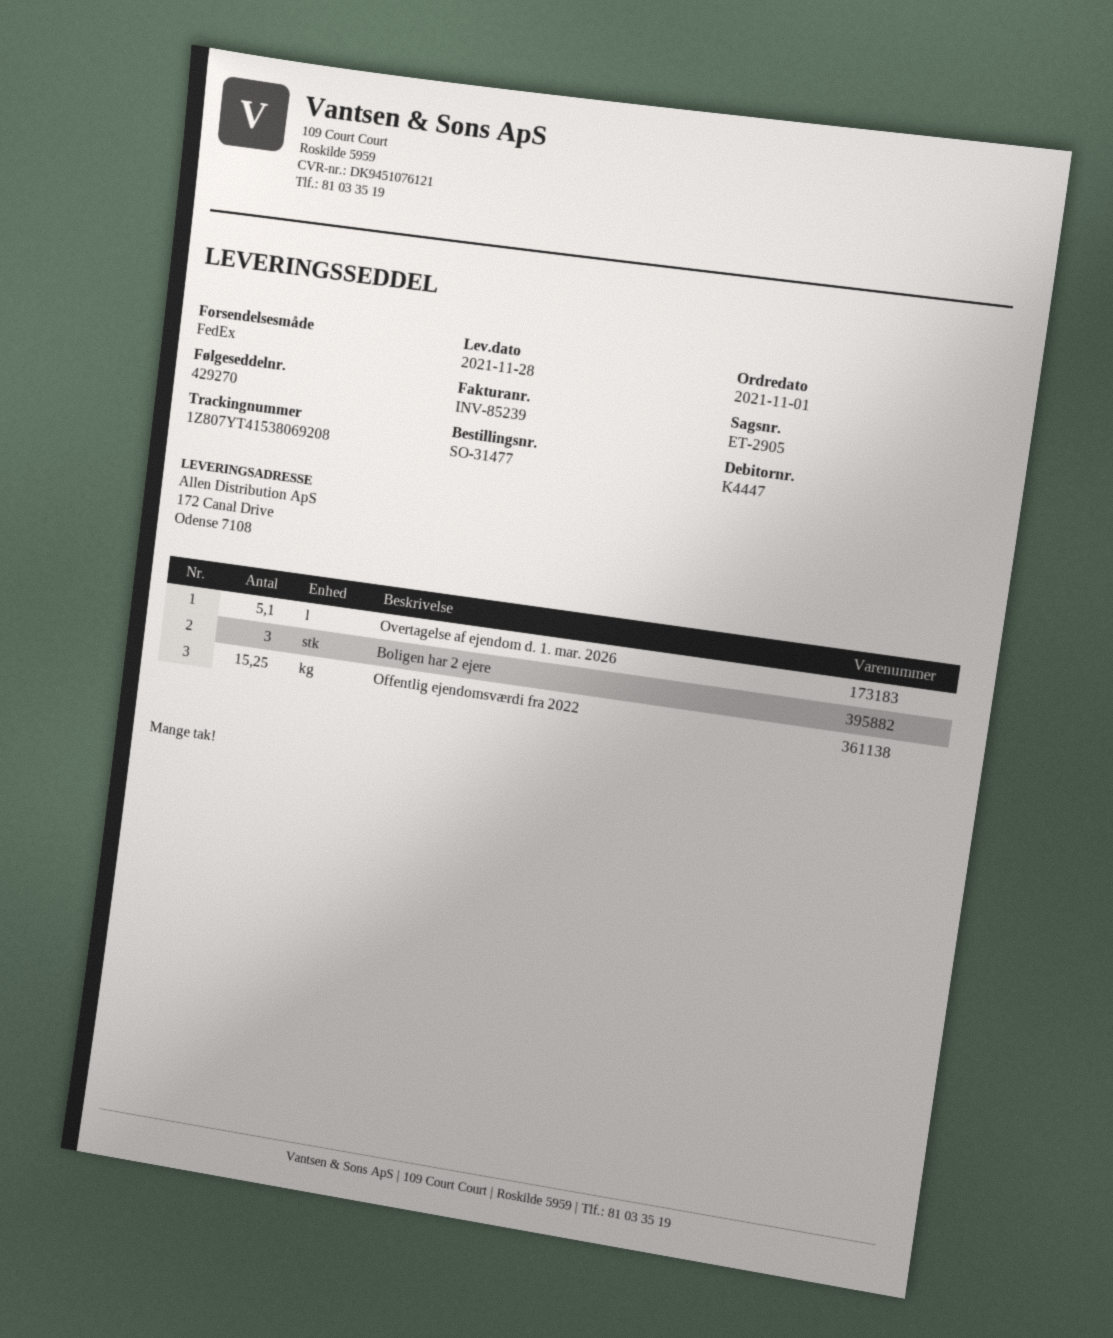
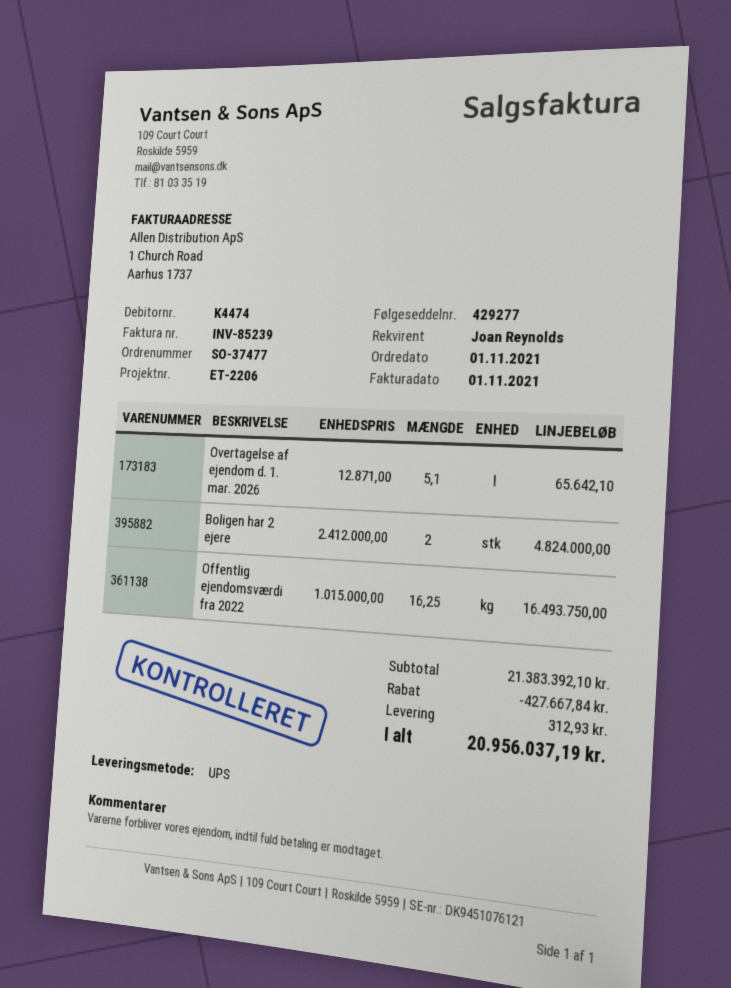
order number: SO-31477 -> SO-37477
delivery note number: 429270 -> 429277
customer number: K4447 -> K4474
reference: ET-2905 -> ET-2206
shipping method: FedEx -> UPS
Boligen har 2 ejere: 3 -> 2
Offentlig ejendomsværdi fra 2022: 15.25 -> 16.25

